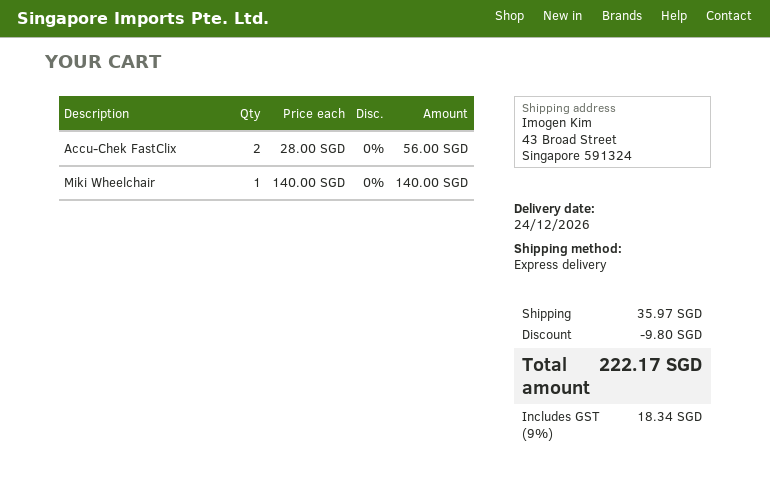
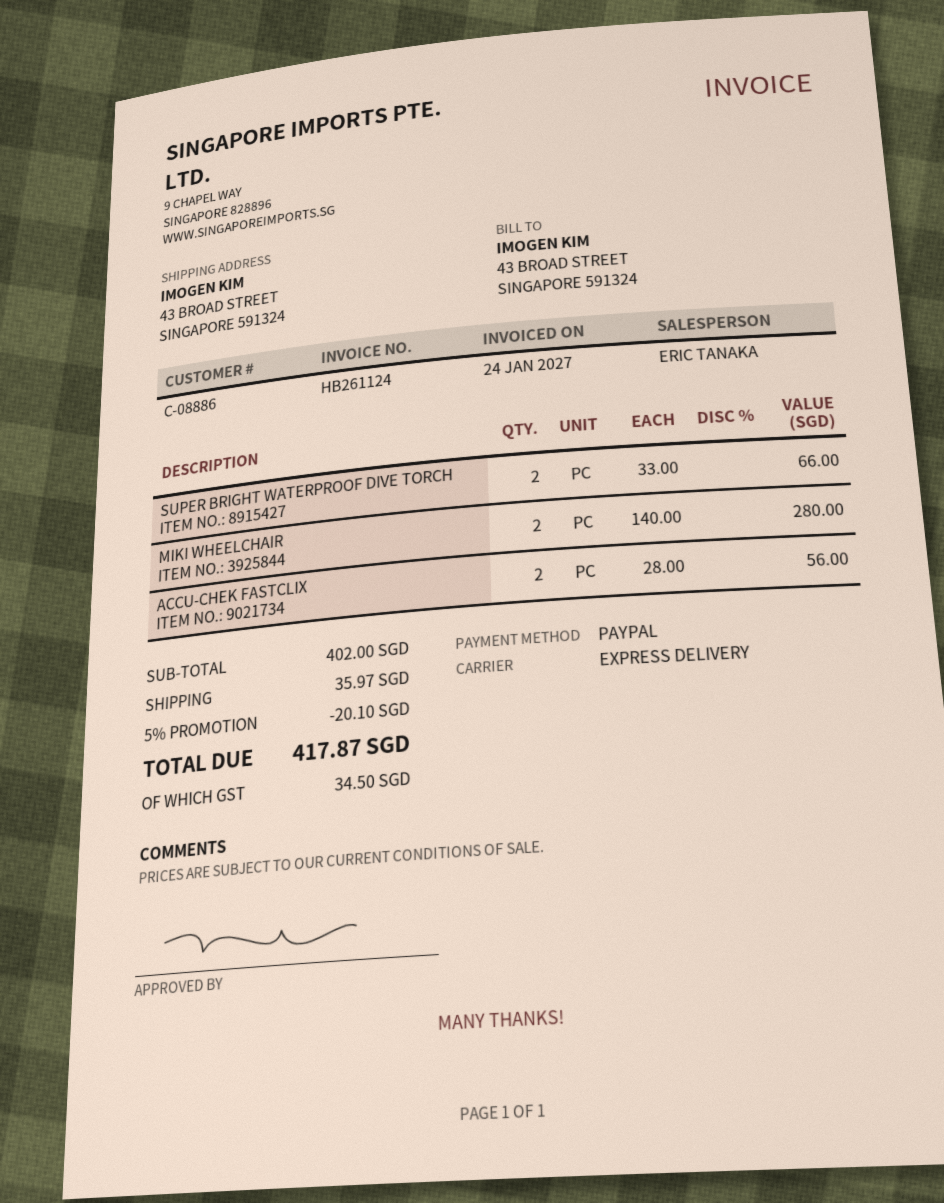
Miki Wheelchair: 1 x 140.00 = 140.00 -> 2 x 140.00 = 280.00
SUPER BRIGHT WATERPROOF DIVE TORCH: none -> 2 x 33.00 = 66.00
discount: 9.80 -> 20.10
tax: 18.34 -> 34.50
total: 222.17 -> 417.87

